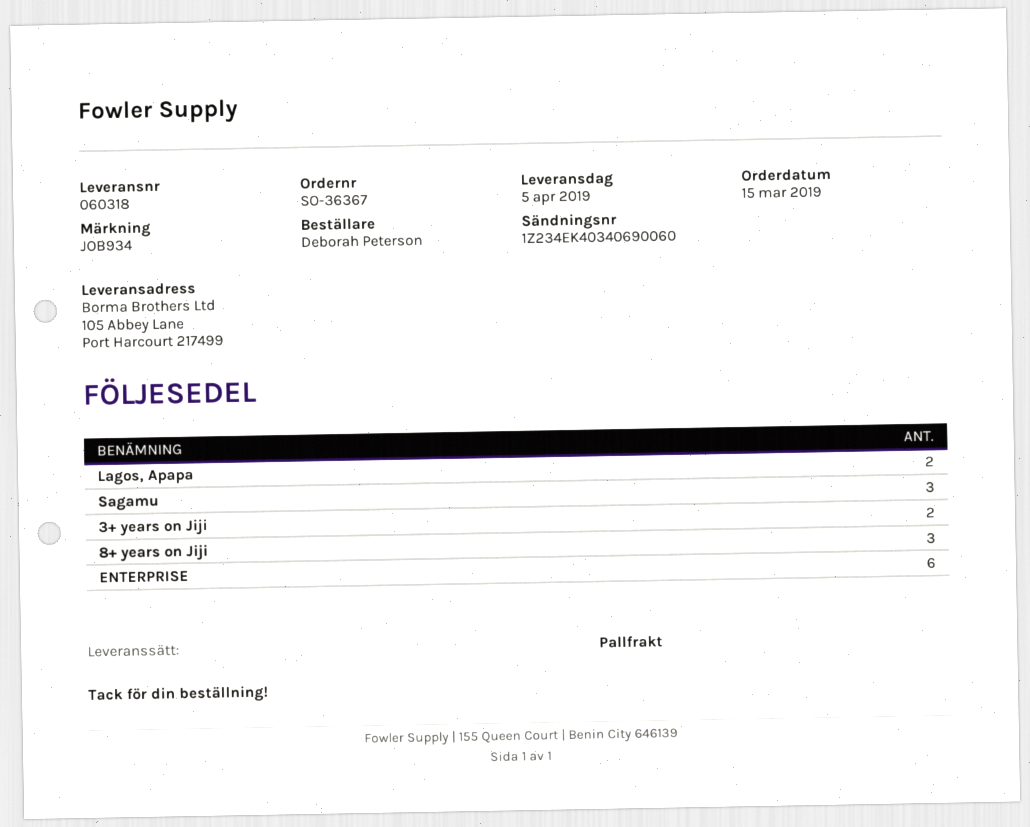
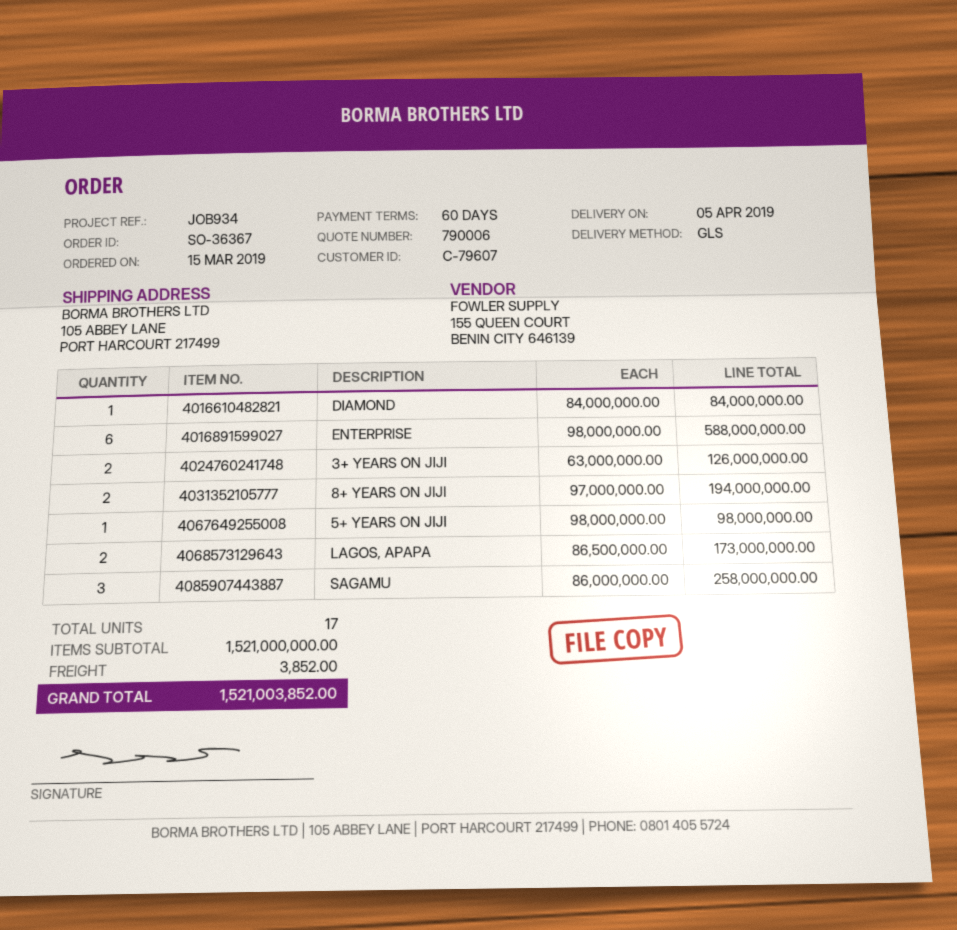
shipping method: pallet freight -> GLS
8+ years on Jiji: 3 -> 2
DIAMOND: none -> 1
5+ YEARS ON JIJI: none -> 1

